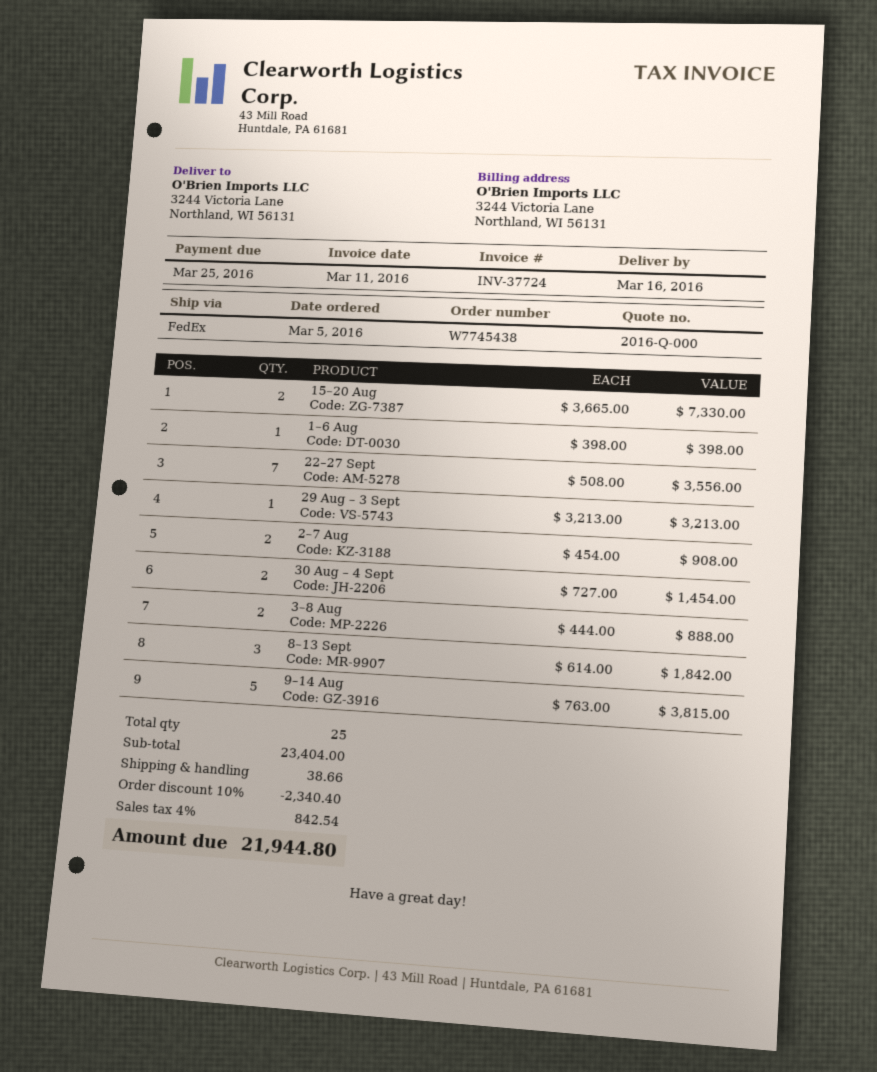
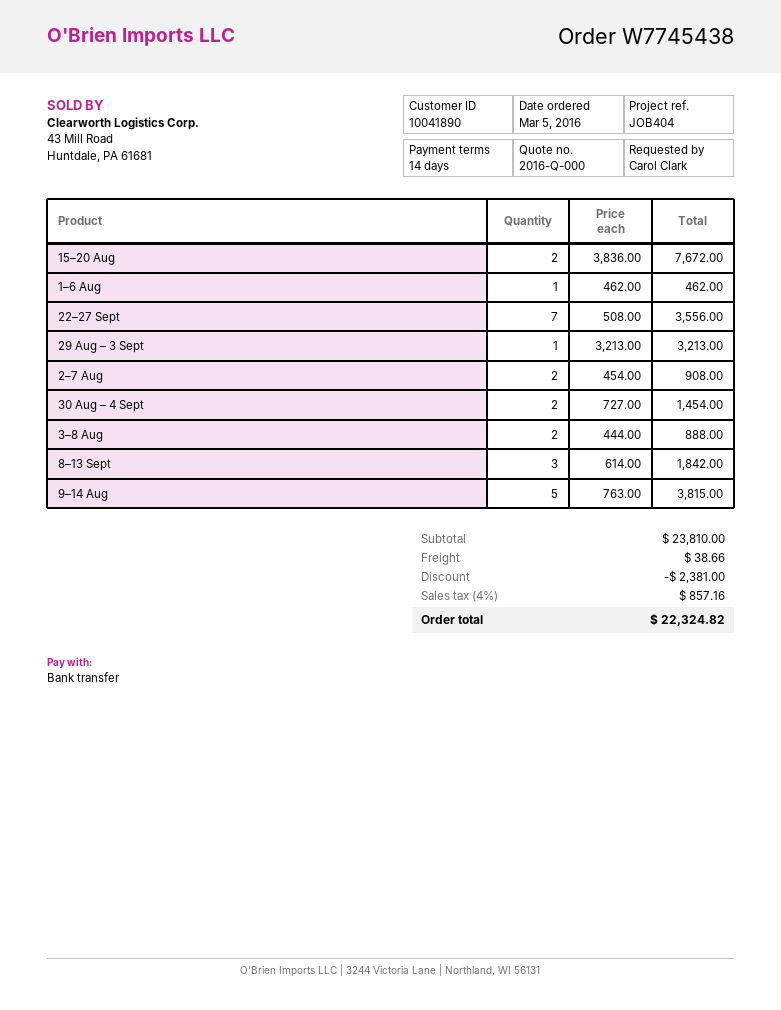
15–20 Aug: 2 x 3665.00 = 7330.00 -> 2 x 3836.00 = 7672.00
1–6 Aug: 1 x 398.00 = 398.00 -> 1 x 462.00 = 462.00
subtotal: 23404.00 -> 23810.00
discount: 2340.40 -> 2381.00
tax: 4% = 842.54 -> 4% = 857.16
total: 21944.80 -> 22324.82

